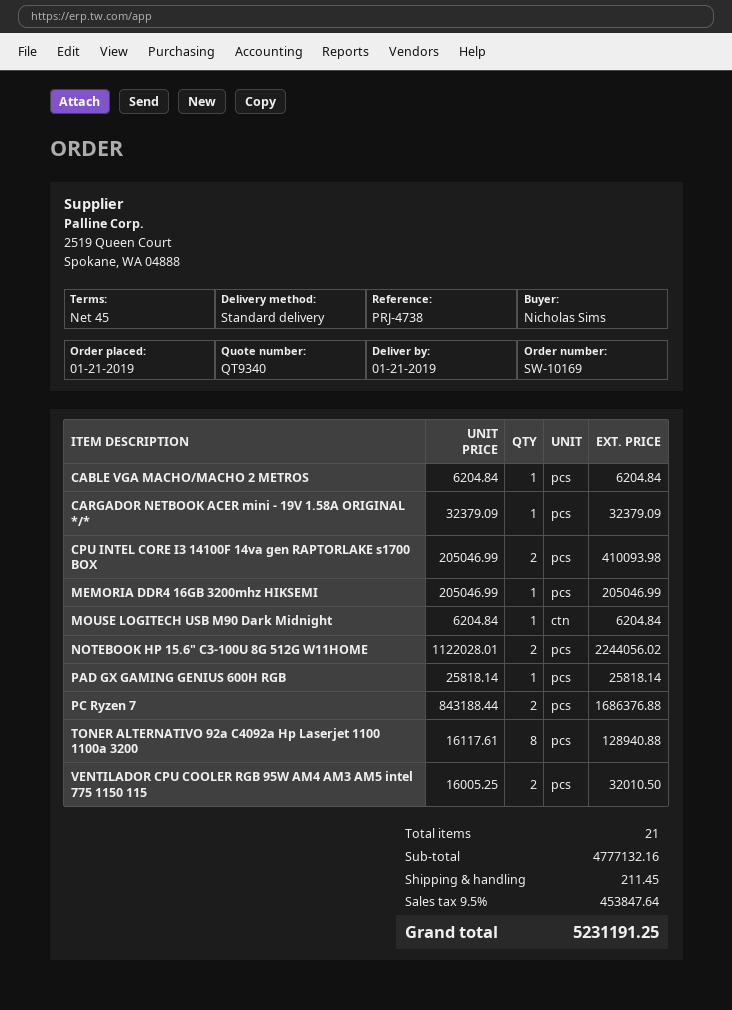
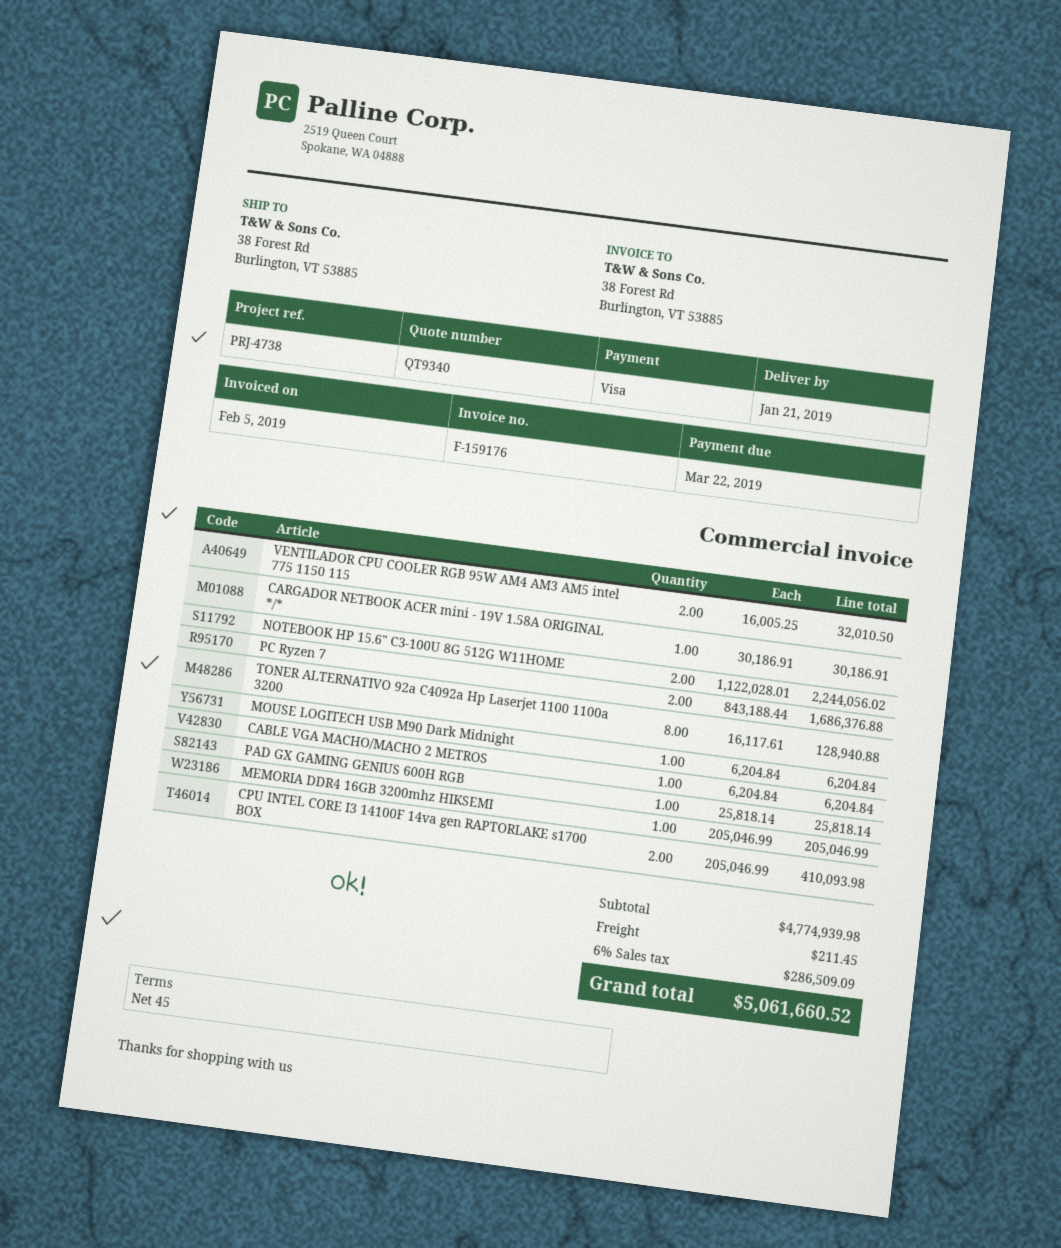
CARGADOR NETBOOK ACER mini - 19V 1.58A ORIGINAL */*: 1 x 32379.09 = 32379.09 -> 1 x 30186.91 = 30186.91
subtotal: 4777132.16 -> 4774939.98
tax: 9.5% = 453847.64 -> 6% = 286509.09
total: 5231191.25 -> 5061660.52

